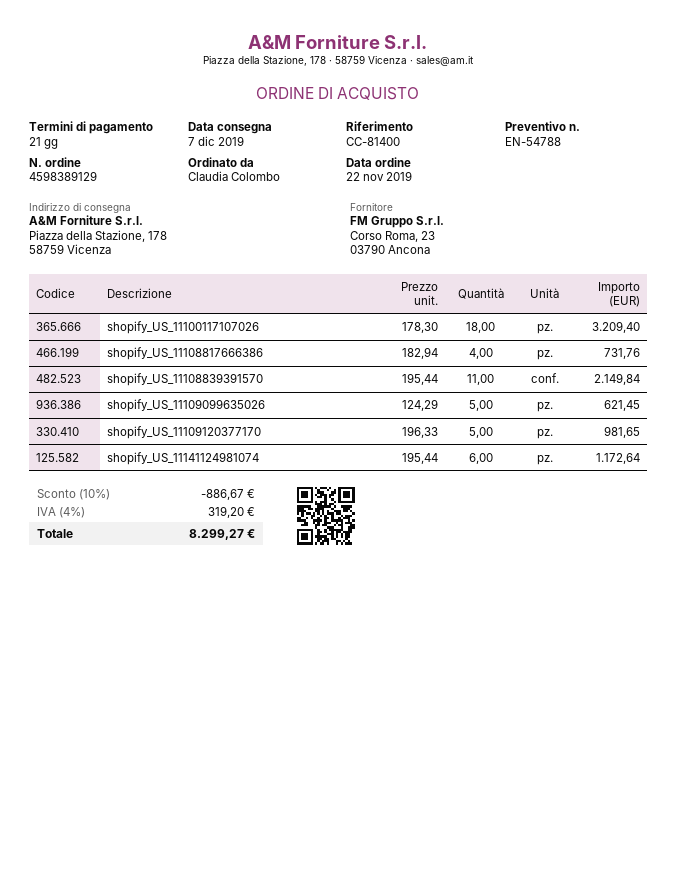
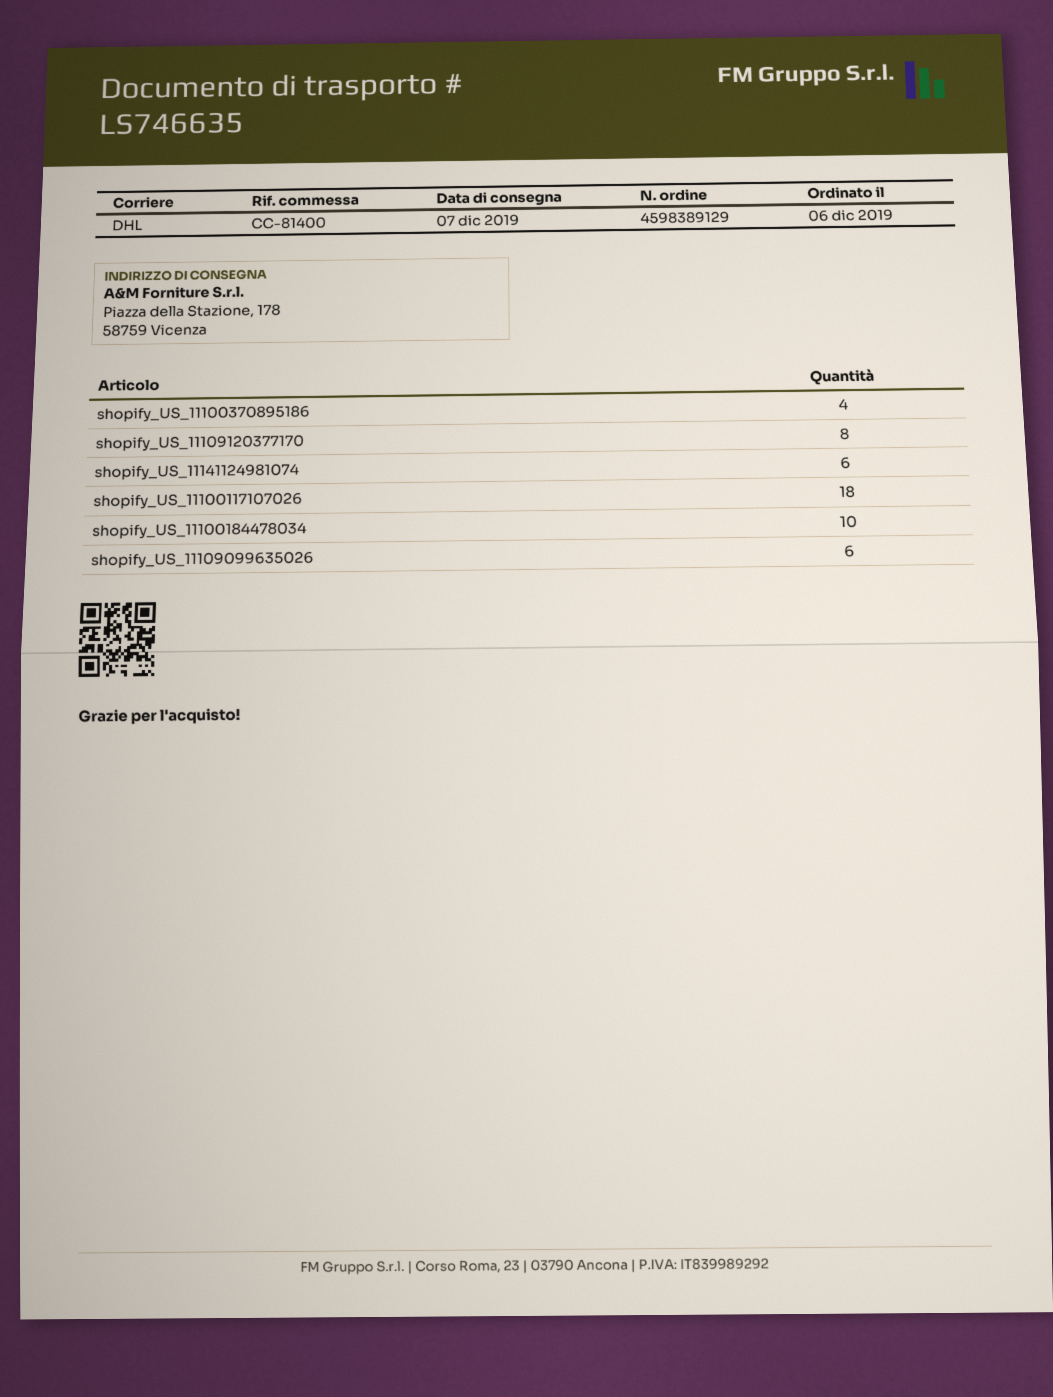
order date: 2019-11-22 -> 2019-12-06
shopify_US_11108817666386: 4 -> none
shopify_US_11108839391570: 11 -> none
shopify_US_11109099635026: 5 -> 6
shopify_US_11109120377170: 5 -> 8
shopify_US_11100370895186: none -> 4
shopify_US_11100184478034: none -> 10

